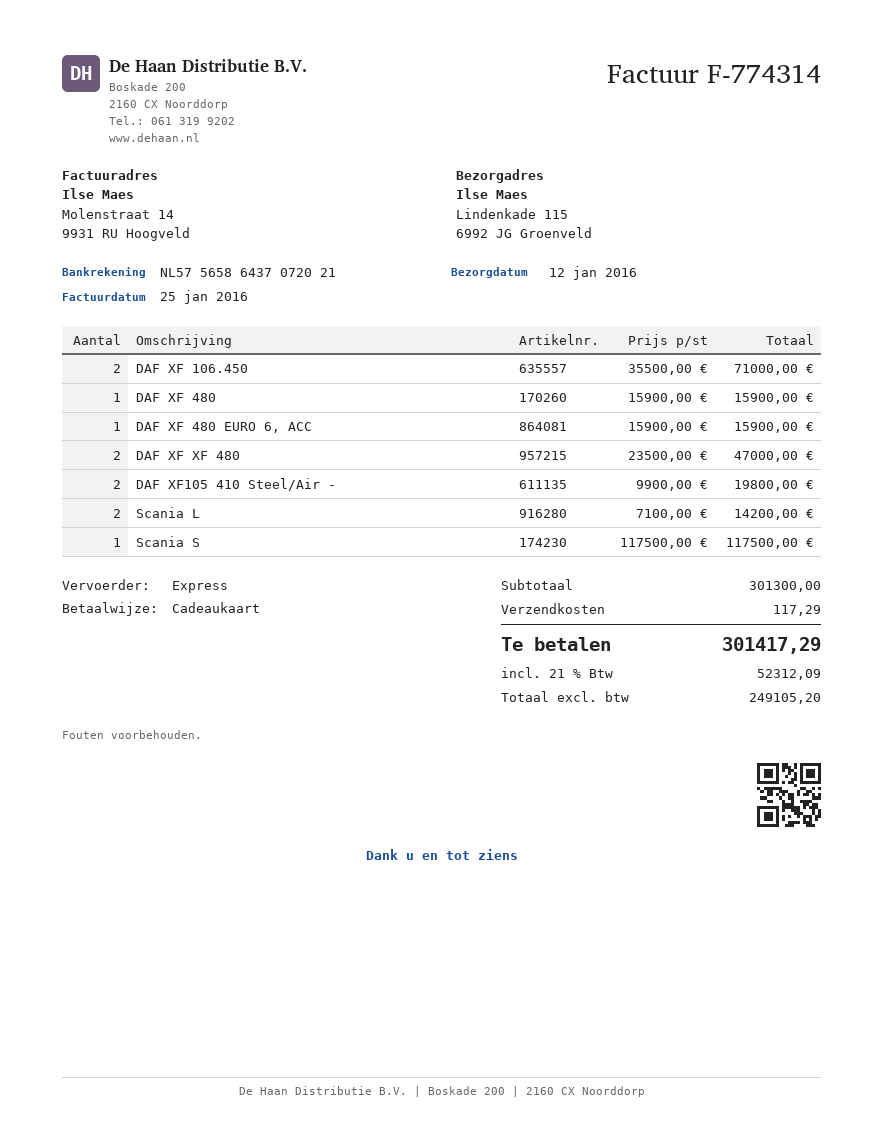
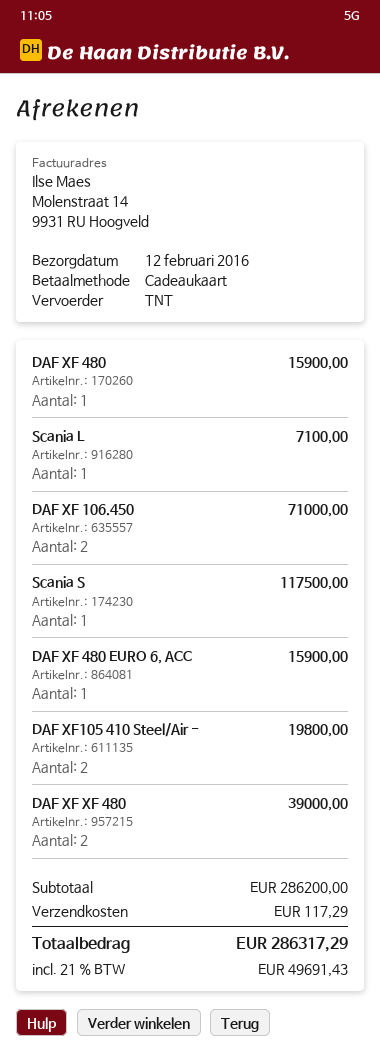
delivery date: 2016-01-12 -> 2016-02-12
shipping method: express -> TNT
DAF XF XF 480: 2 for 47000.00 -> 2 for 39000.00
Scania L: 2 for 14200.00 -> 1 for 7100.00
subtotal: 301300.00 -> 286200.00
tax: 21% = 52312.09 -> 21% = 49691.43
total: 301417.29 -> 286317.29

